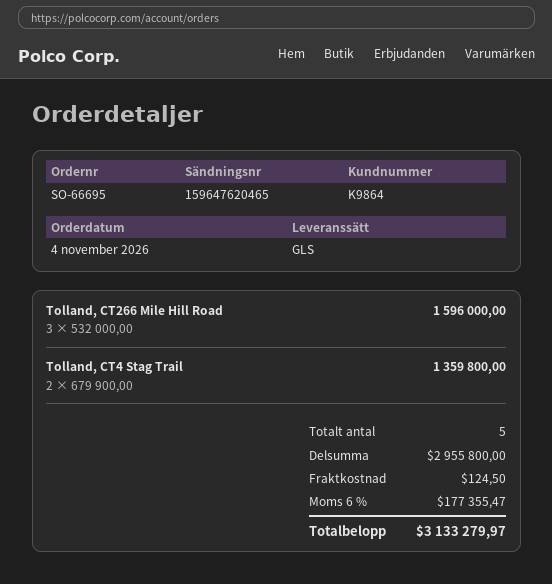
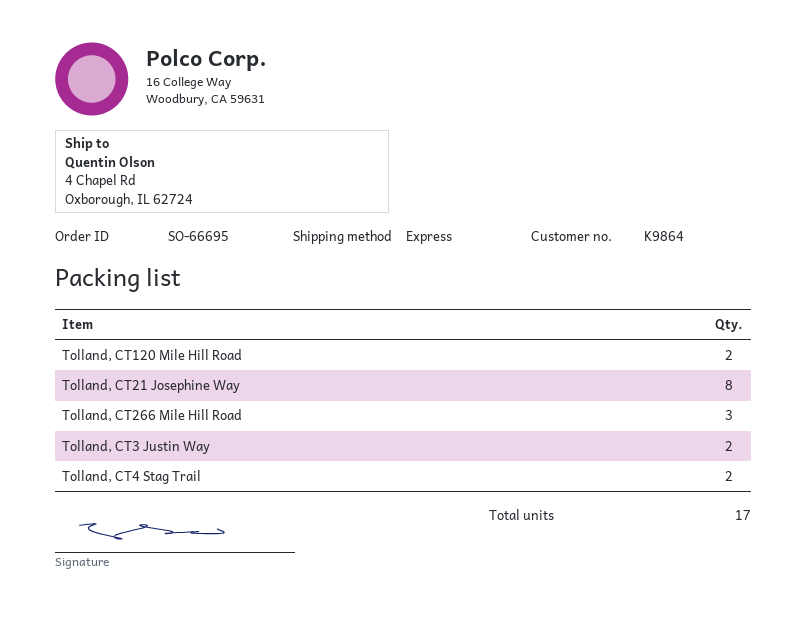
shipping method: GLS -> express
Tolland, CT120 Mile Hill Road: none -> 2
Tolland, CT21 Josephine Way: none -> 8
Tolland, CT3 Justin Way: none -> 2
total quantity: 5 -> 17

